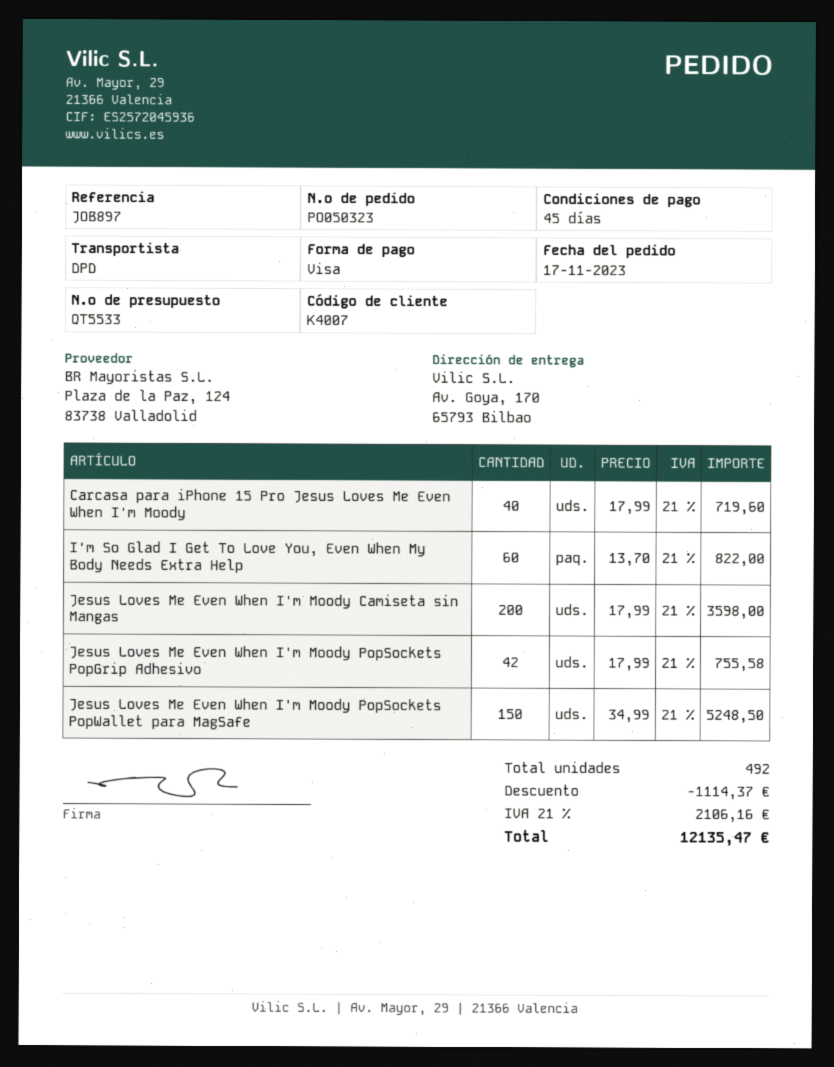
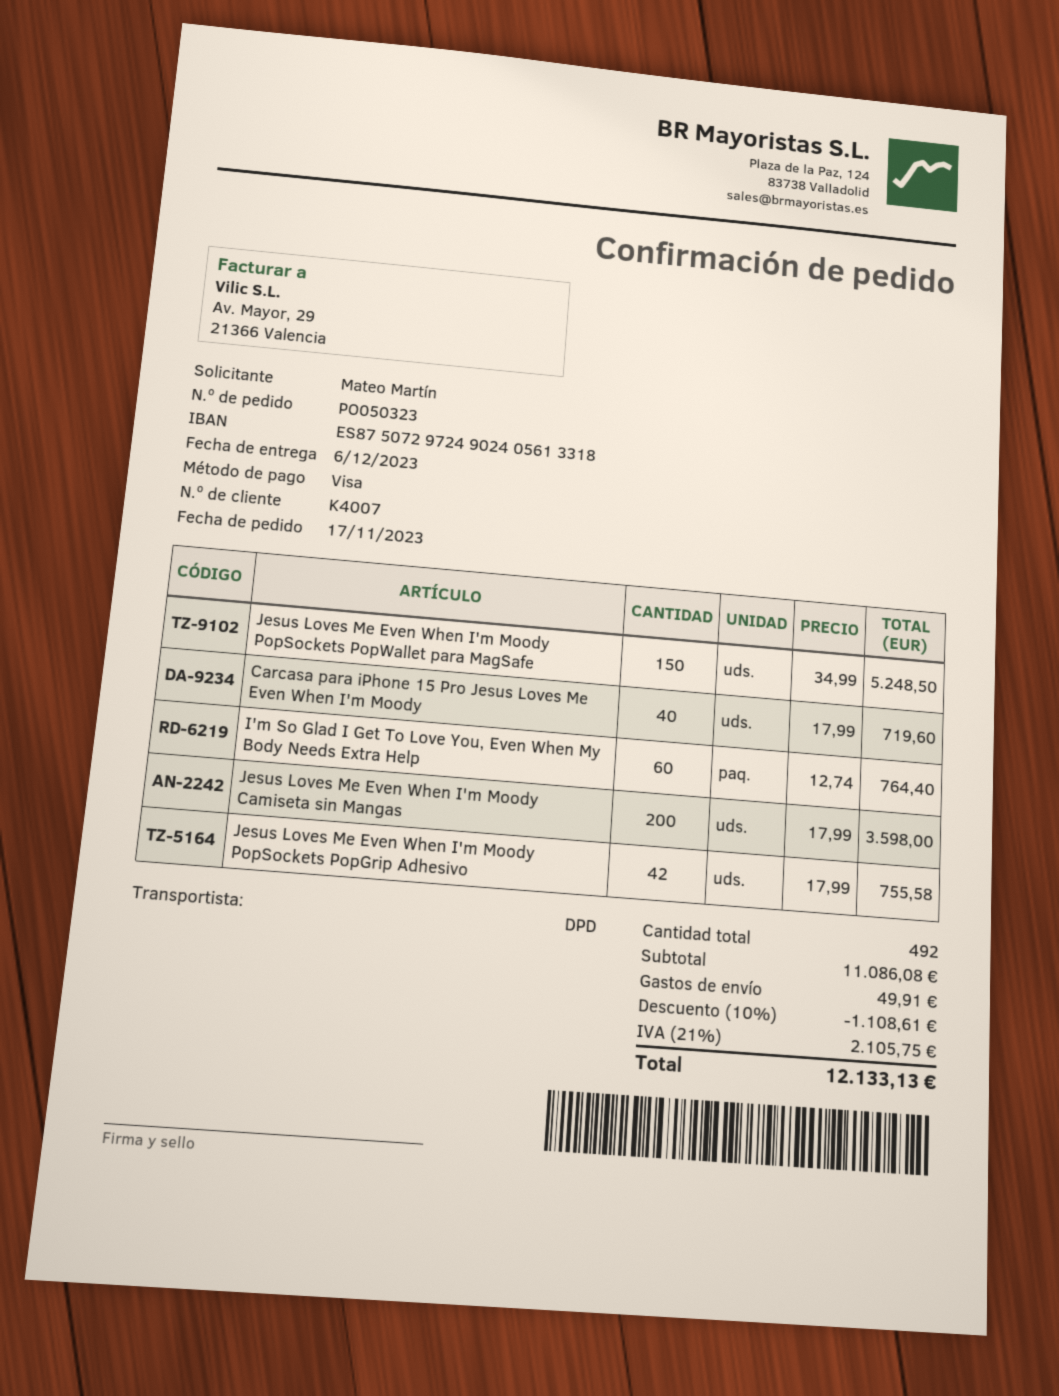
I'm So Glad I Get To Love You, Even When My Body Needs Extra Help: 60 x 13.70 = 822.00 -> 60 x 12.74 = 764.40
discount: 1114.37 -> 1108.61
shipping: none -> 49.91
tax: 21% = 2106.16 -> 21% = 2105.75
total: 12135.47 -> 12133.13

